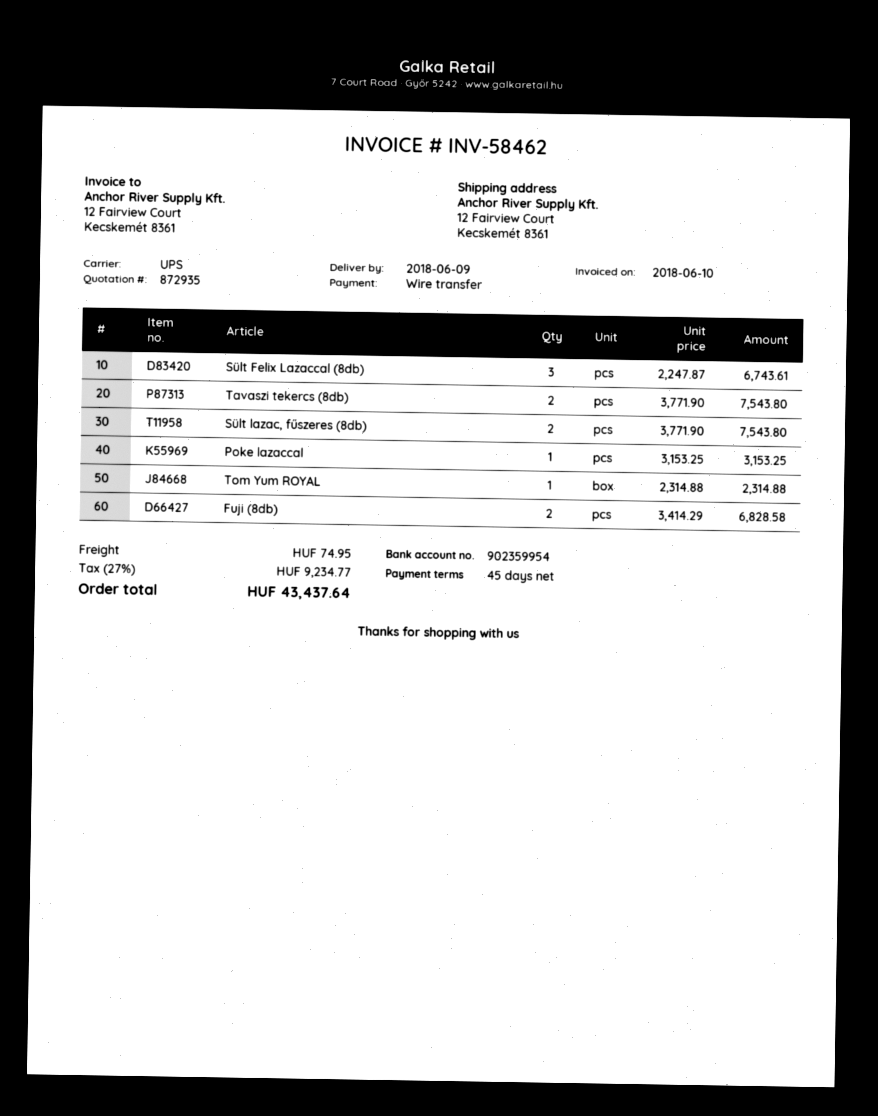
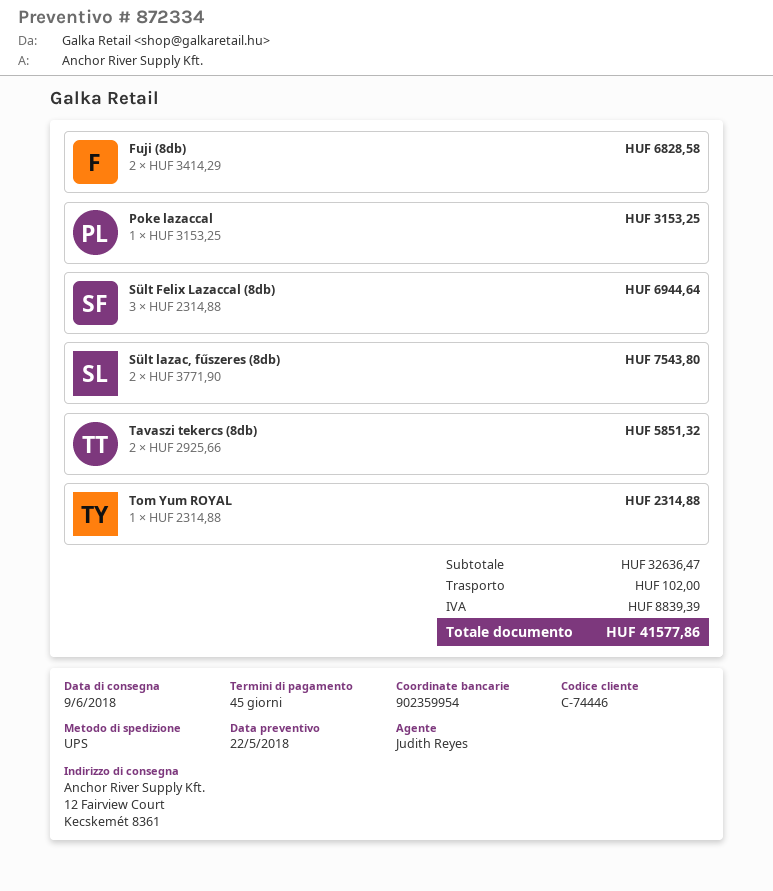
quote number: 872935 -> 872334
Sült Felix Lazaccal (8db): 3 x 2247.87 = 6743.61 -> 3 x 2314.88 = 6944.64
Tavaszi tekercs (8db): 2 x 3771.90 = 7543.80 -> 2 x 2925.66 = 5851.32
shipping: 74.95 -> 102.00
tax: 9234.77 -> 8839.39
total: 43437.64 -> 41577.86

